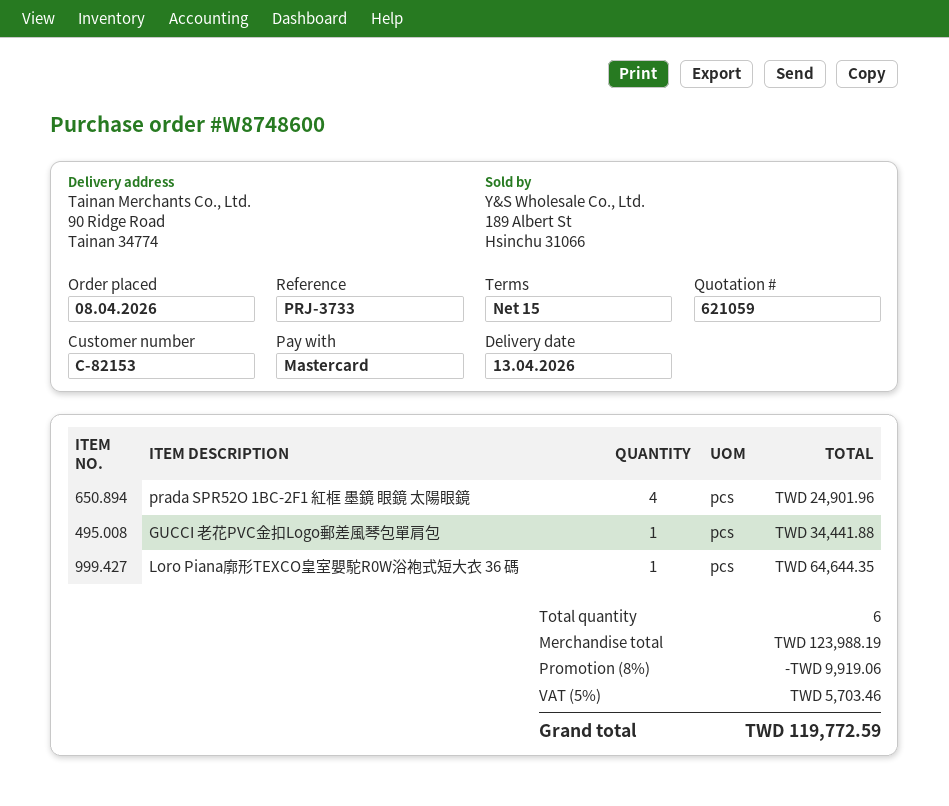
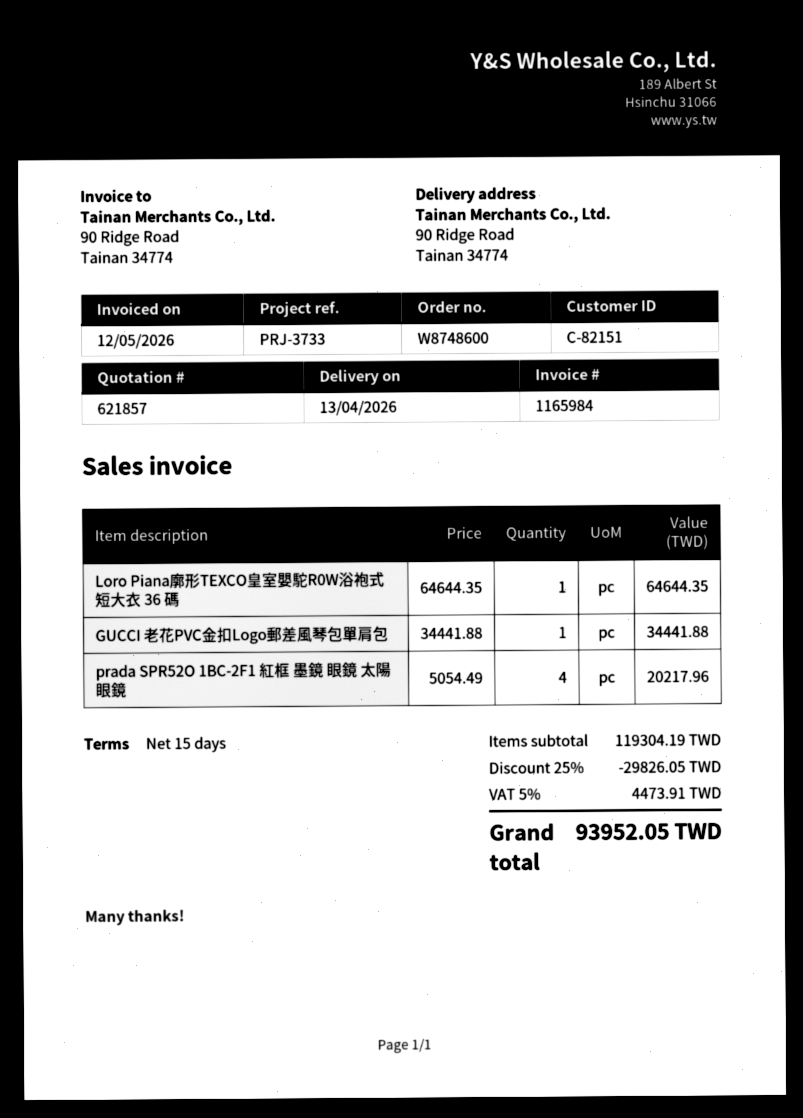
quote number: 621059 -> 621857
customer number: C-82153 -> C-82151
prada SPR52O 1BC-2F1 紅框 墨鏡 眼鏡 太陽眼鏡: 4 for 24901.96 -> 4 for 20217.96
subtotal: 123988.19 -> 119304.19
discount: 8% = 9919.06 -> 25% = 29826.05
tax: 5% = 5703.46 -> 5% = 4473.91
total: 119772.59 -> 93952.05

